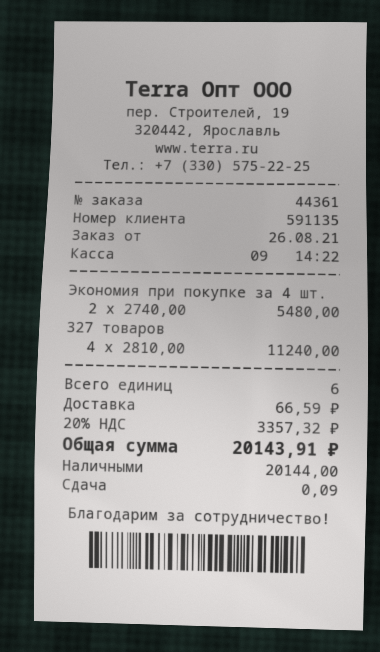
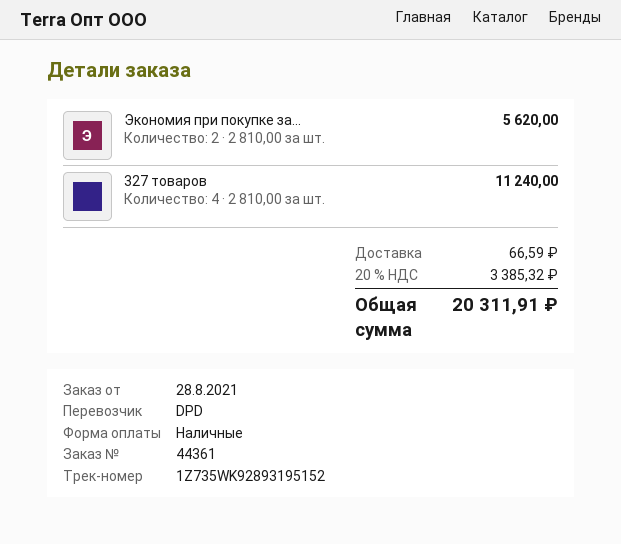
order date: 2021-08-26 -> 2021-08-28
Экономия при покупке за 4 шт.: 2 x 2740.00 = 5480.00 -> 2 x 2810.00 = 5620.00
tax: 20% = 3357.32 -> 20% = 3385.32
total: 20143.91 -> 20311.91

